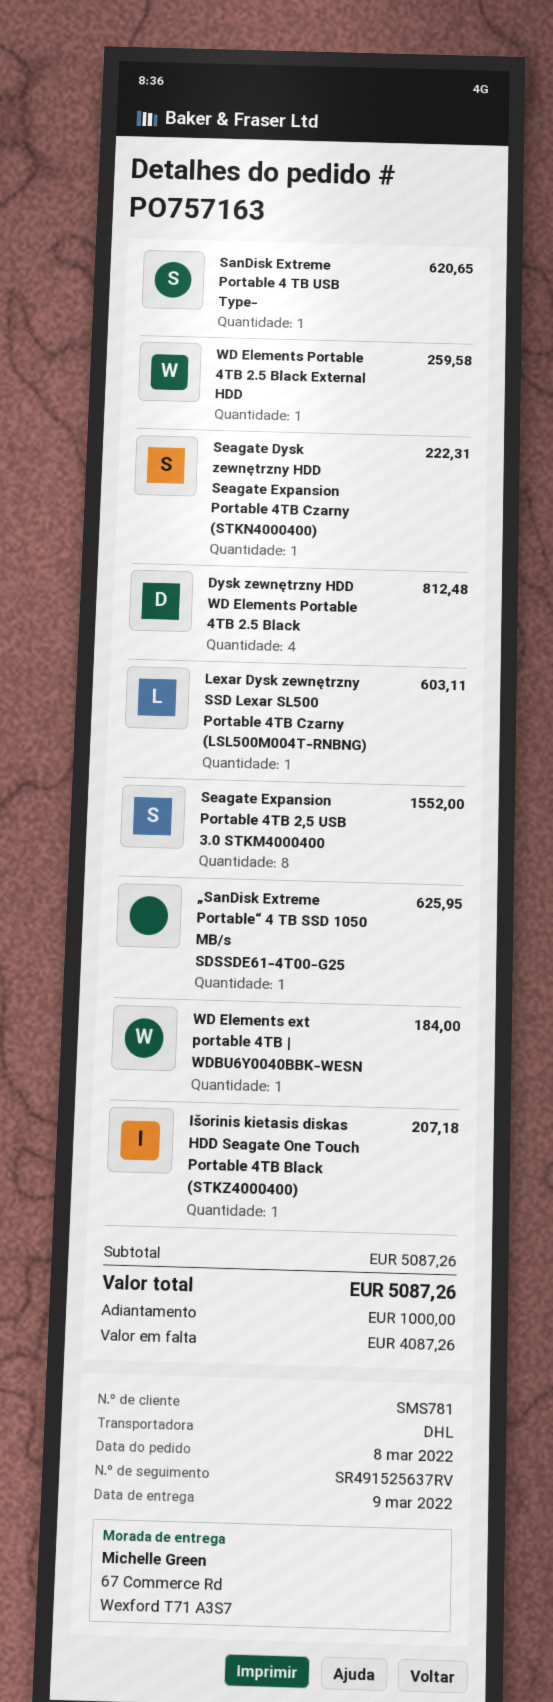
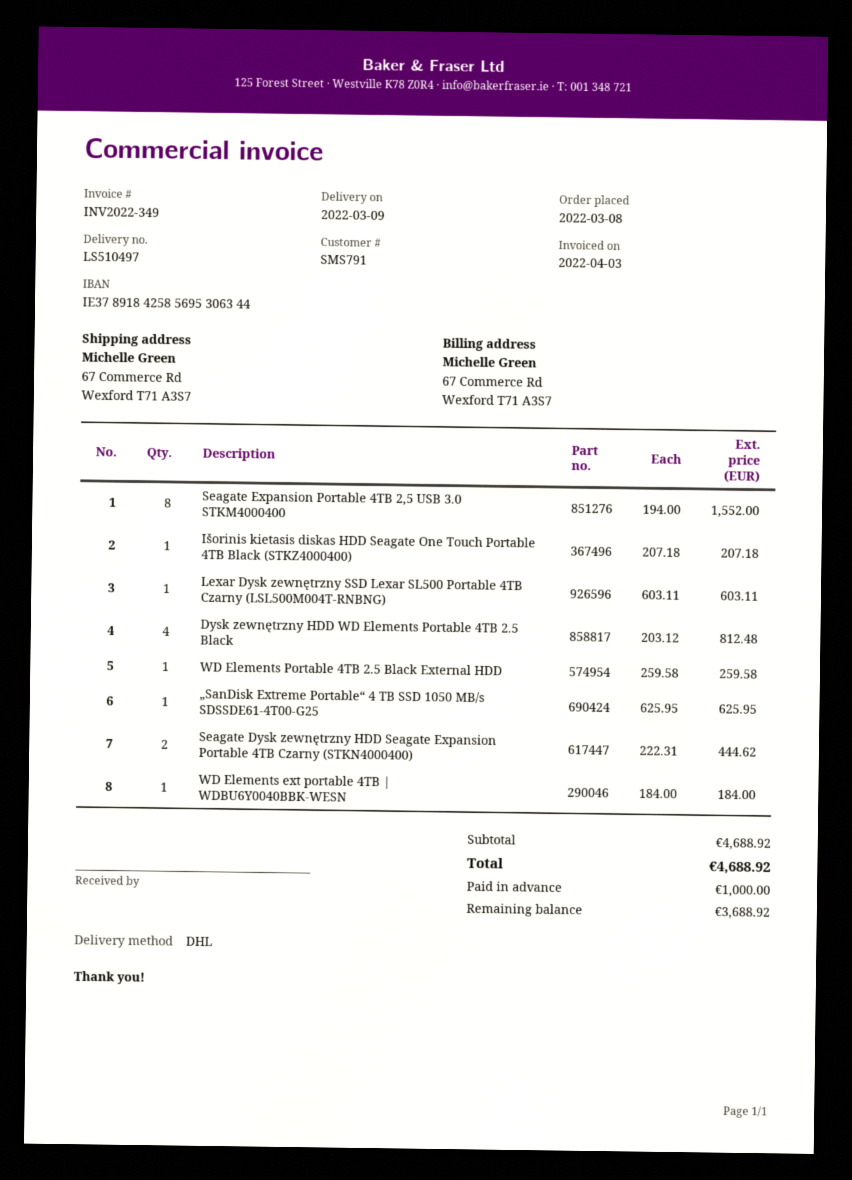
customer number: SMS781 -> SMS791
SanDisk Extreme Portable 4 TB USB Type-: 1 for 620.65 -> none
Seagate Dysk zewnętrzny HDD Seagate Expansion Portable 4TB Czarny (STKN4000400): 1 for 222.31 -> 2 for 444.62
subtotal: 5087.26 -> 4688.92
total: 5087.26 -> 4688.92
balance: 4087.26 -> 3688.92

